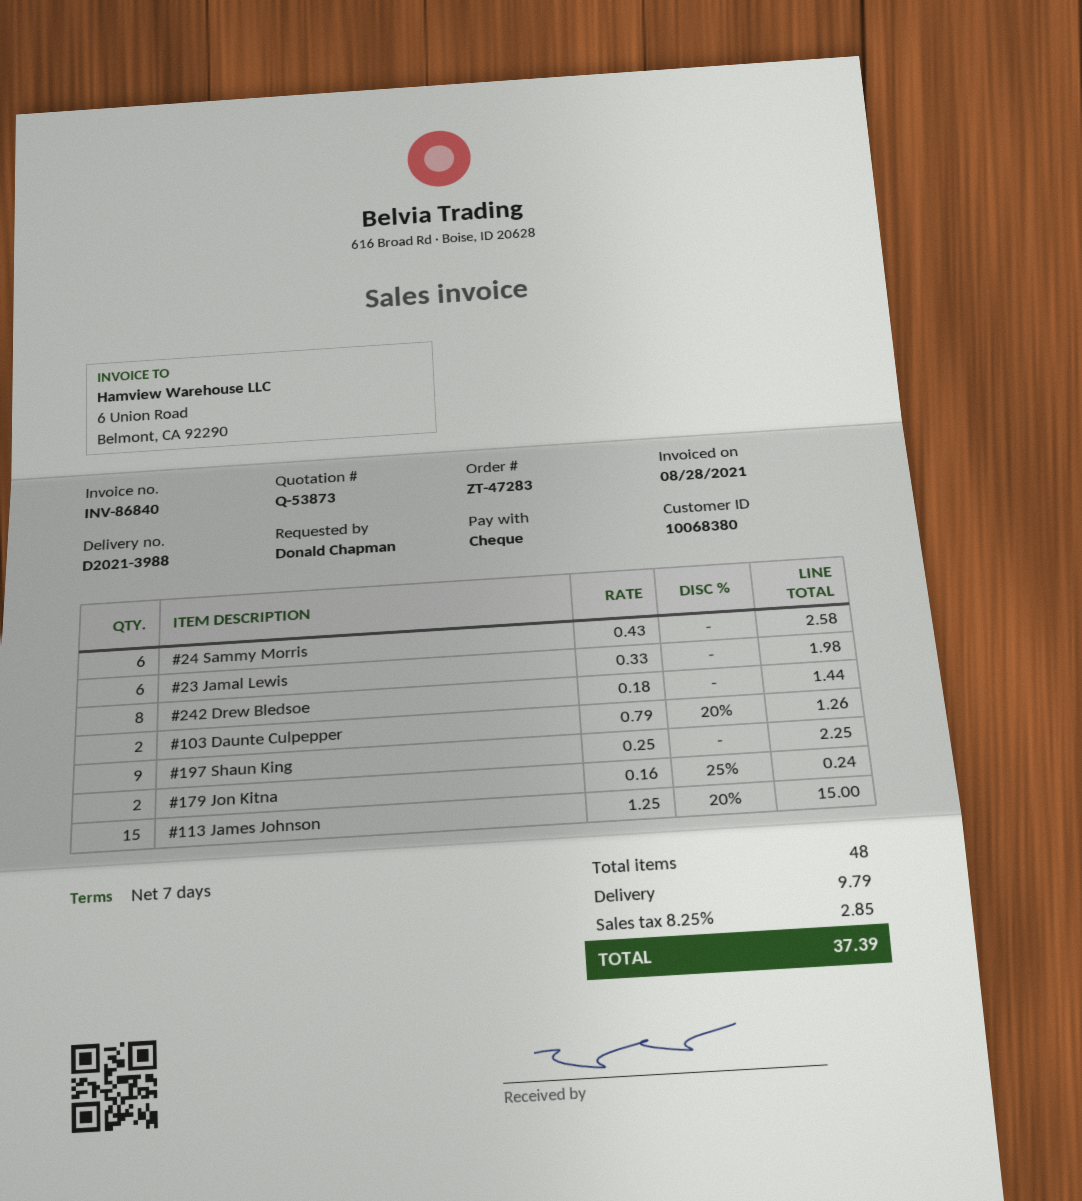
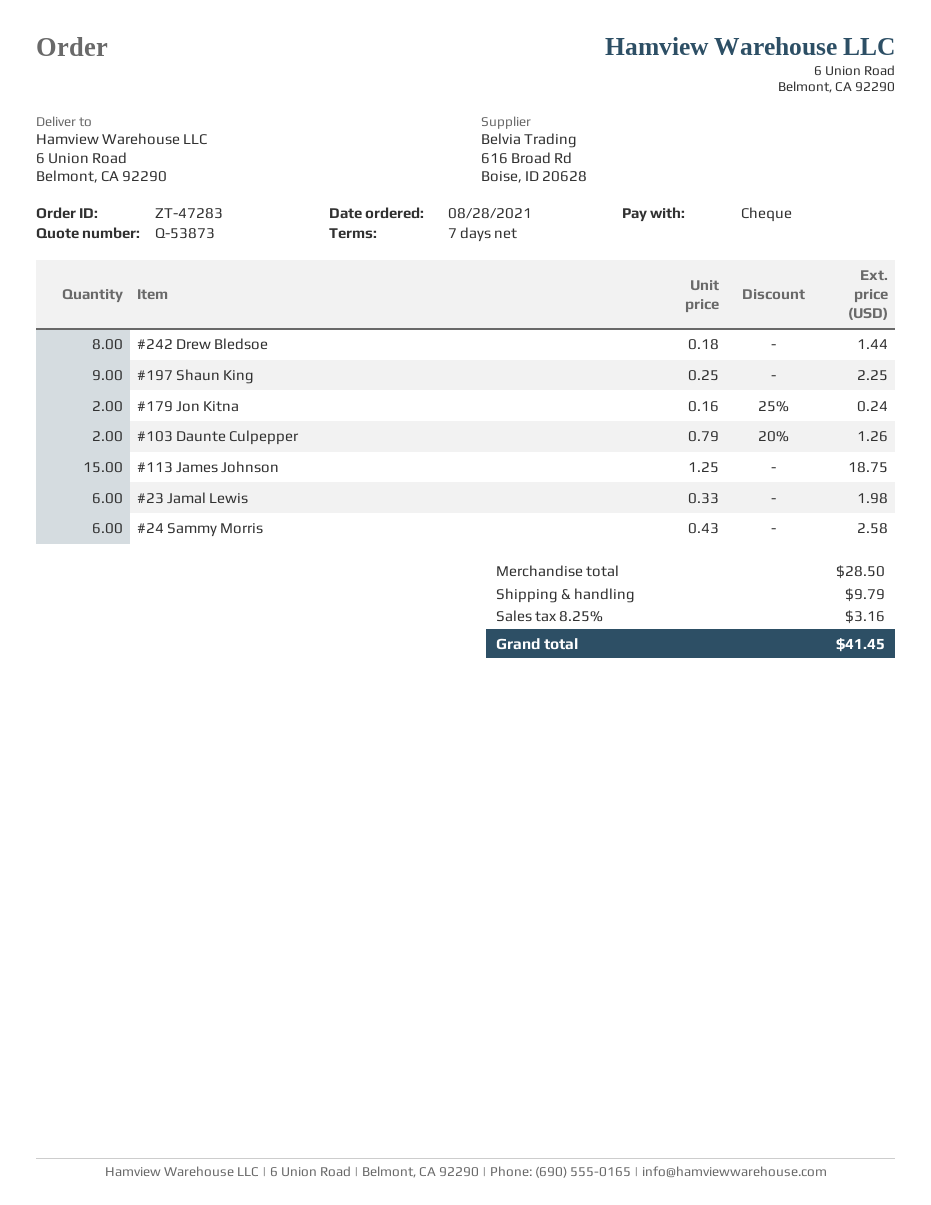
#113 James Johnson: 15 x 1.25 - 20% = 15.00 -> 15 x 1.25 = 18.75
tax: 8.25% = 2.85 -> 8.25% = 3.16
total: 37.39 -> 41.45

